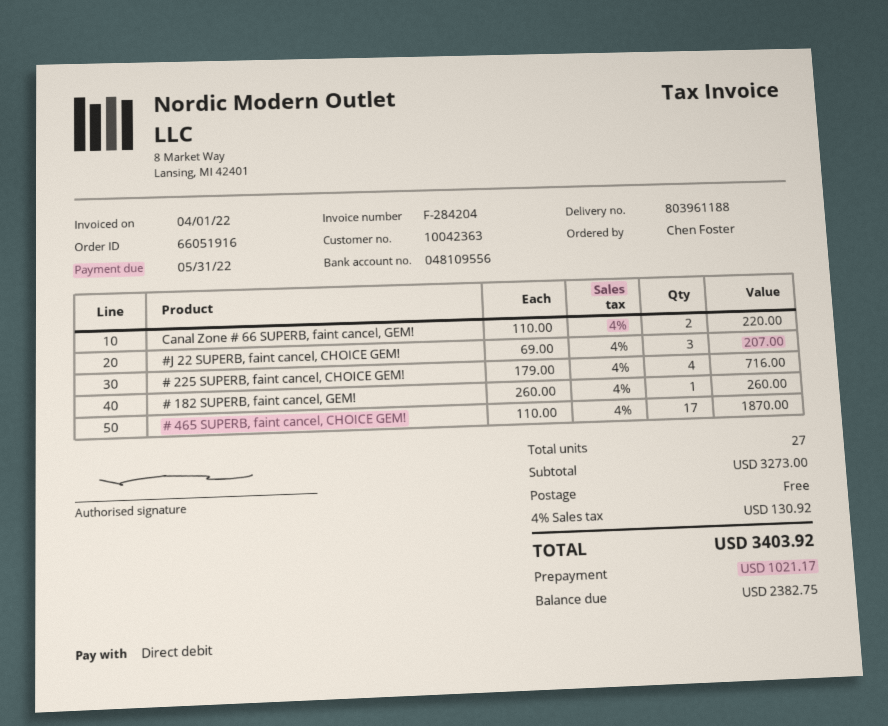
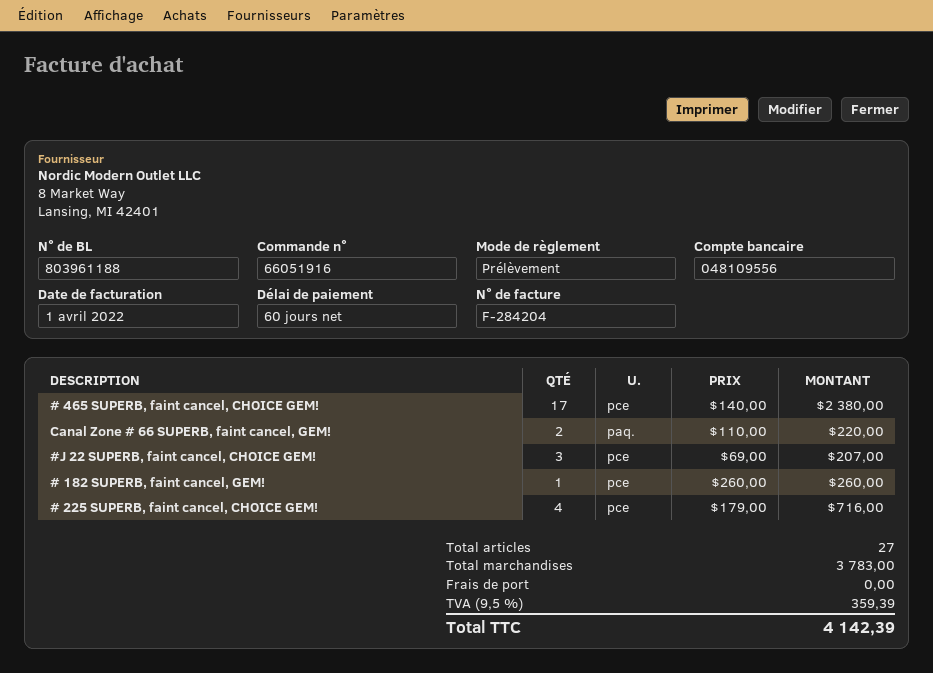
# 465 SUPERB, faint cancel, CHOICE GEM!: 17 x 110.00 = 1870.00 -> 17 x 140.00 = 2380.00
subtotal: 3273.00 -> 3783.00
tax: 4% = 130.92 -> 9.5% = 359.39
total: 3403.92 -> 4142.39

